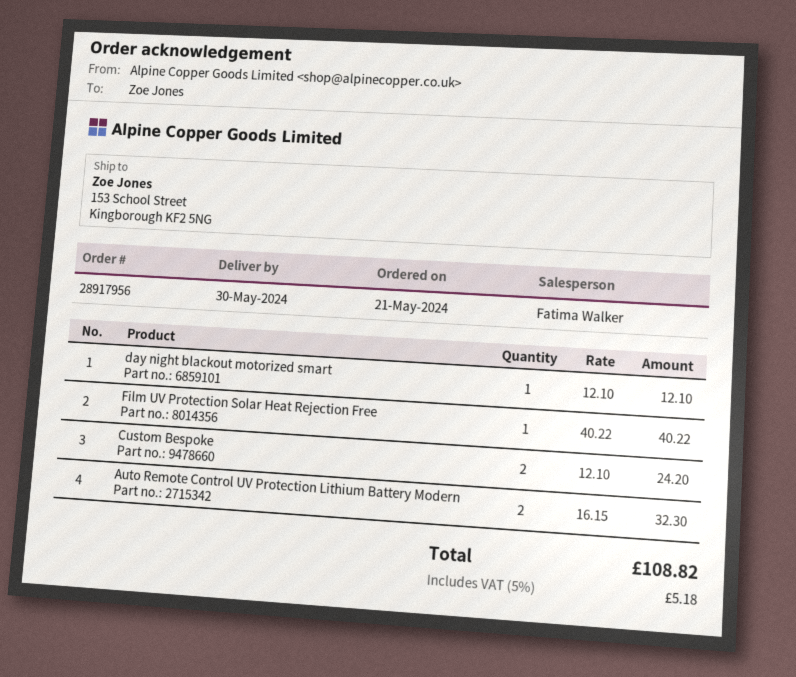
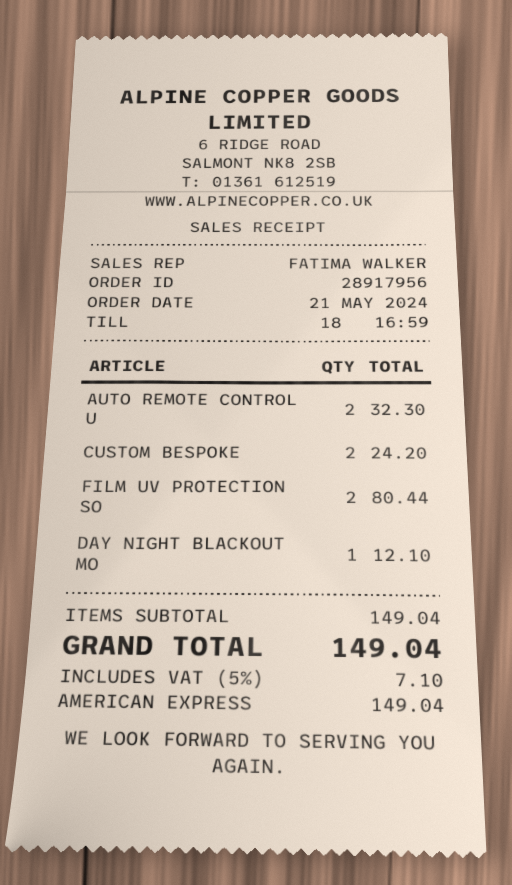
Film UV Protection Solar Heat Rejection Free: 1 for 40.22 -> 2 for 80.44
tax: 5% = 5.18 -> 5% = 7.10
total: 108.82 -> 149.04

